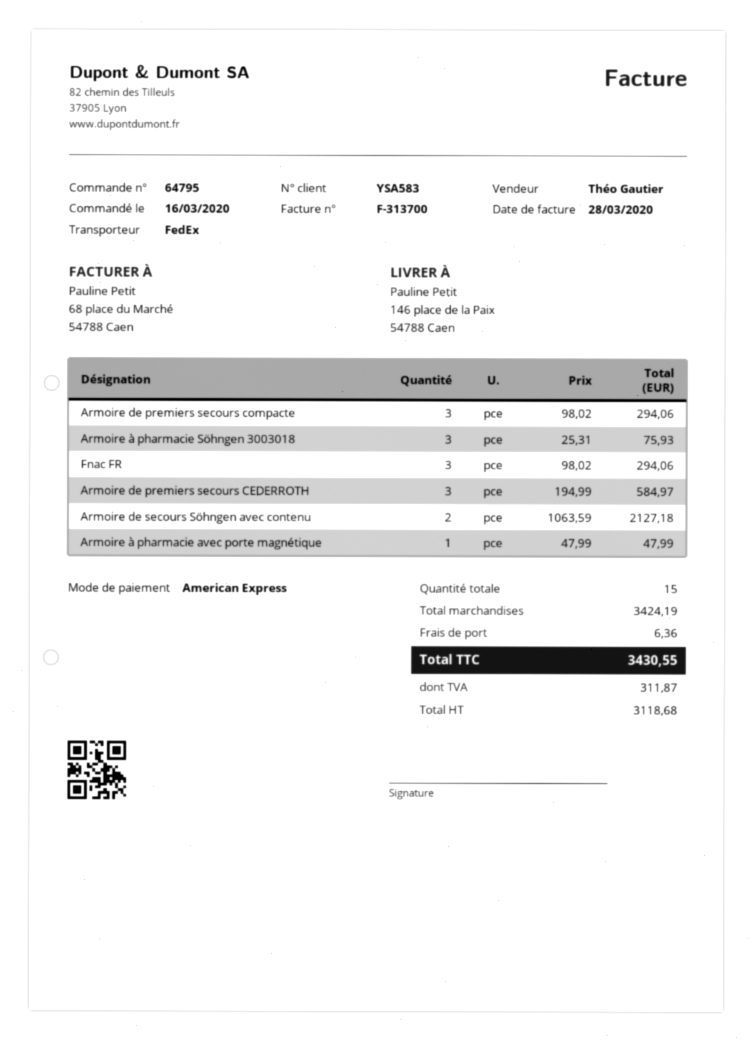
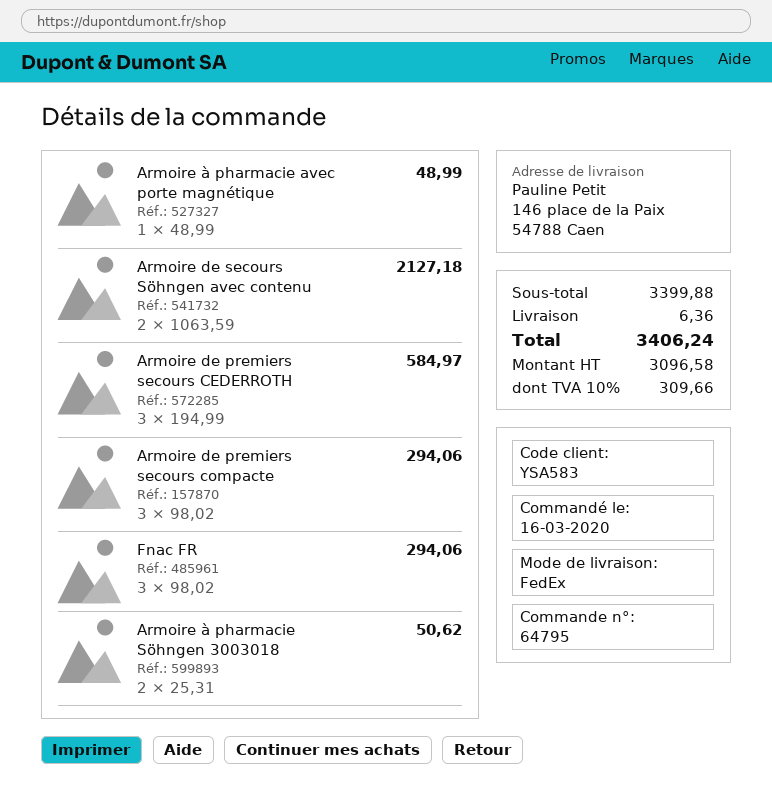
Armoire à pharmacie Söhngen 3003018: 3 x 25.31 = 75.93 -> 2 x 25.31 = 50.62
Armoire à pharmacie avec porte magnétique: 1 x 47.99 = 47.99 -> 1 x 48.99 = 48.99
subtotal: 3424.19 -> 3399.88
net: 3118.68 -> 3096.58
tax: 311.87 -> 309.66
total: 3430.55 -> 3406.24

